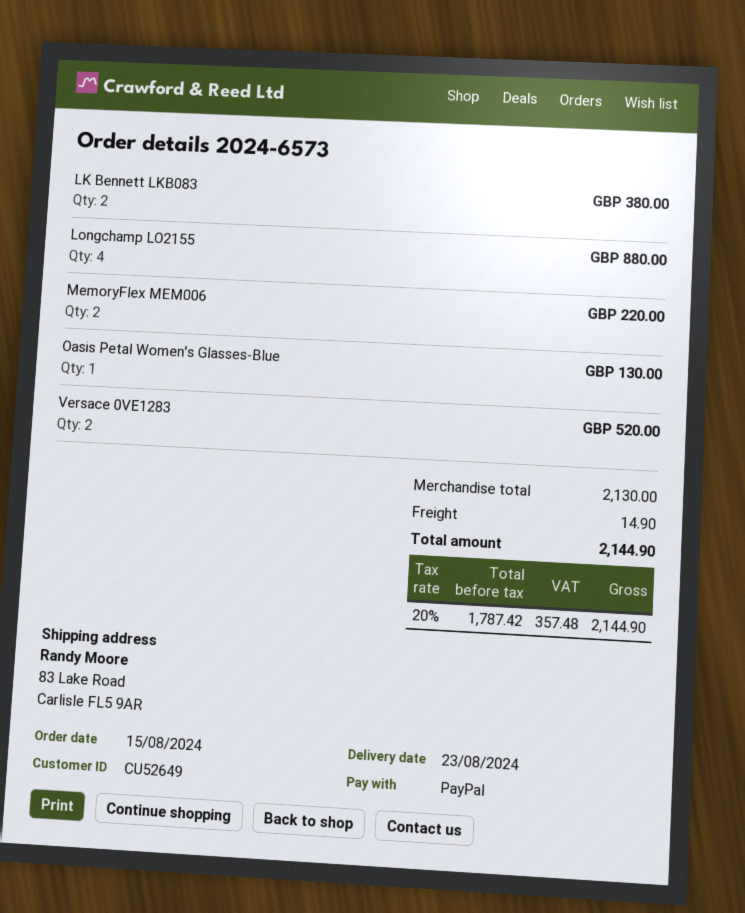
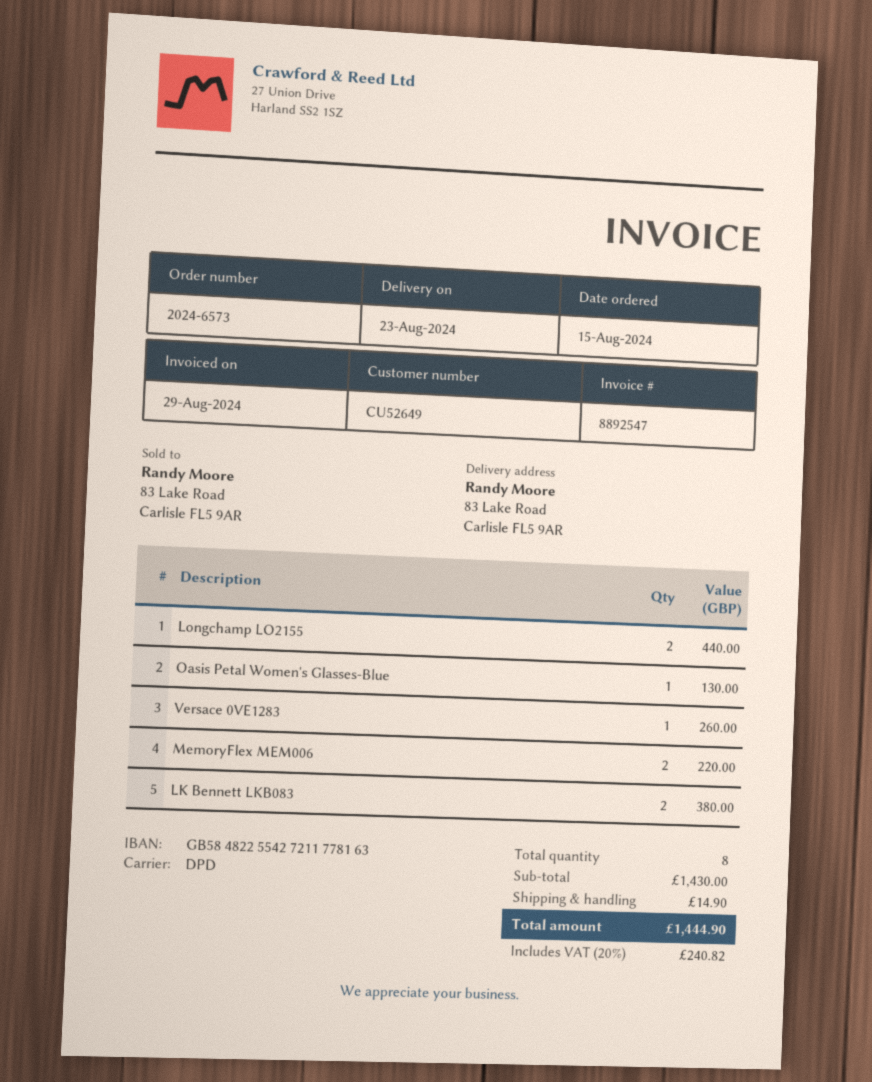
Longchamp LO2155: 4 for 880.00 -> 2 for 440.00
Versace 0VE1283: 2 for 520.00 -> 1 for 260.00
subtotal: 2130.00 -> 1430.00
tax: 20% = 357.48 -> 20% = 240.82
total: 2144.90 -> 1444.90

